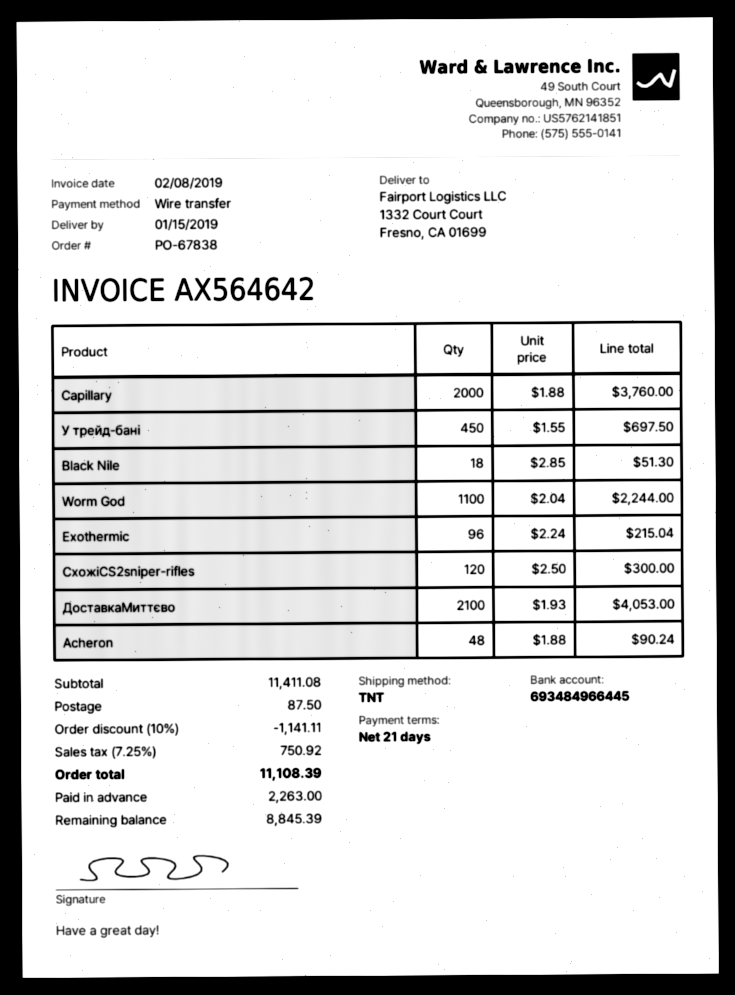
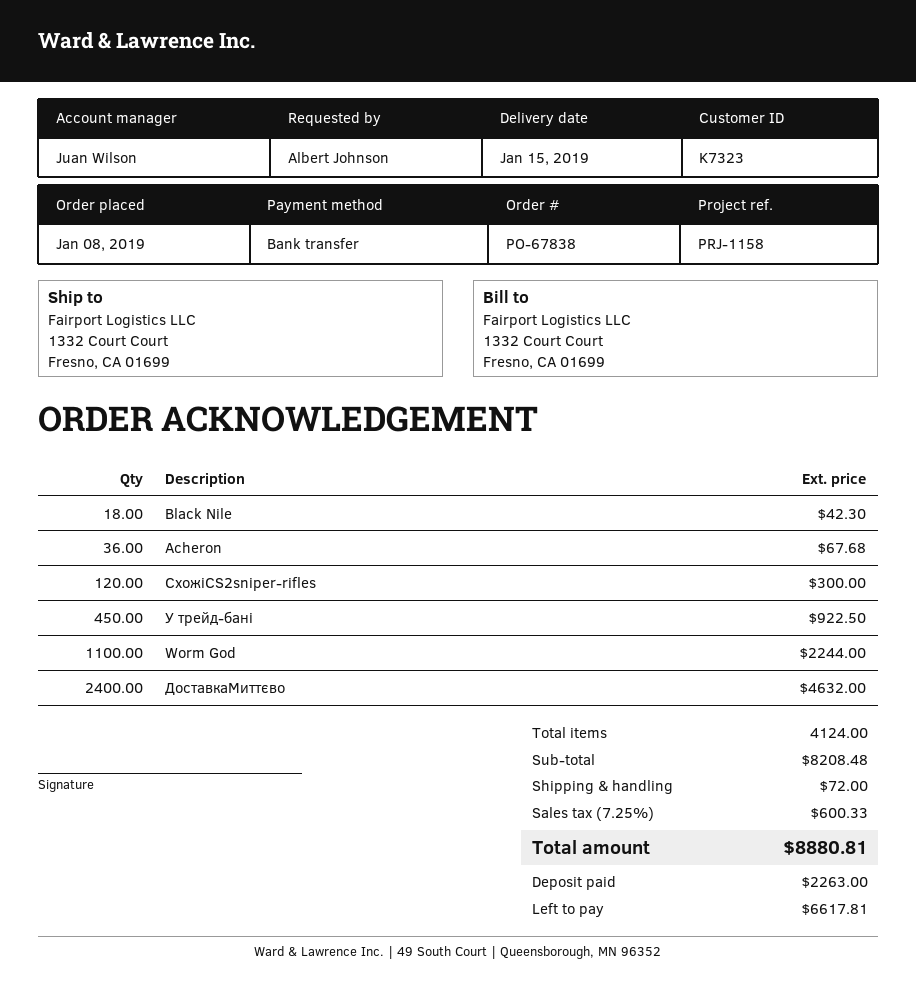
Capillary: 2000 for 3760.00 -> none
У трейд-бані: 450 for 697.50 -> 450 for 922.50
Black Nile: 18 for 51.30 -> 18 for 42.30
Exothermic: 96 for 215.04 -> none
ДоставкаМиттєво: 2100 for 4053.00 -> 2400 for 4632.00
Acheron: 48 for 90.24 -> 36 for 67.68
subtotal: 11411.08 -> 8208.48
discount: 10% = 1141.11 -> none
shipping: 87.50 -> 72.00
tax: 7.25% = 750.92 -> 7.25% = 600.33
total: 11108.39 -> 8880.81
balance: 8845.39 -> 6617.81

